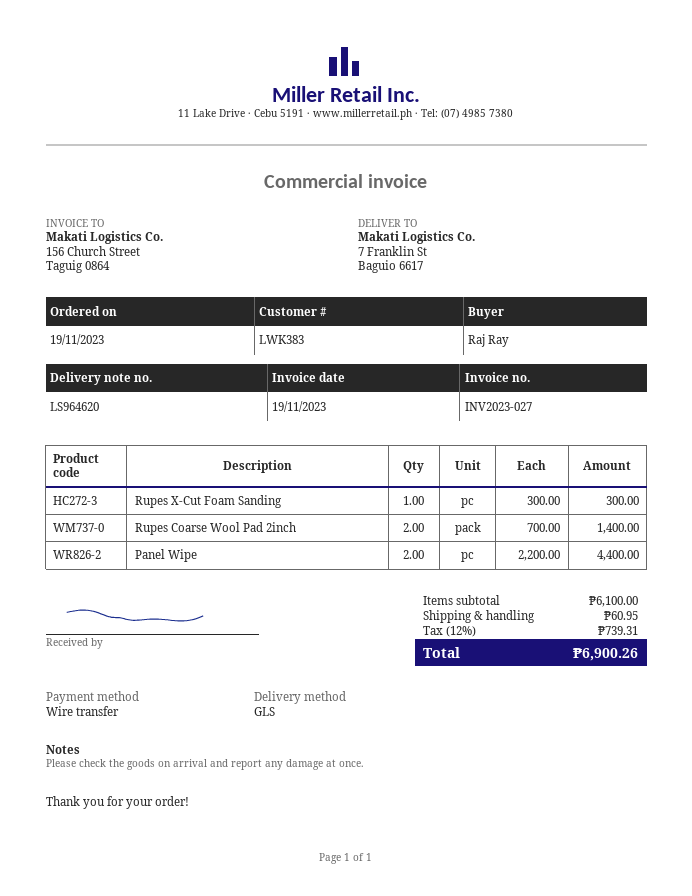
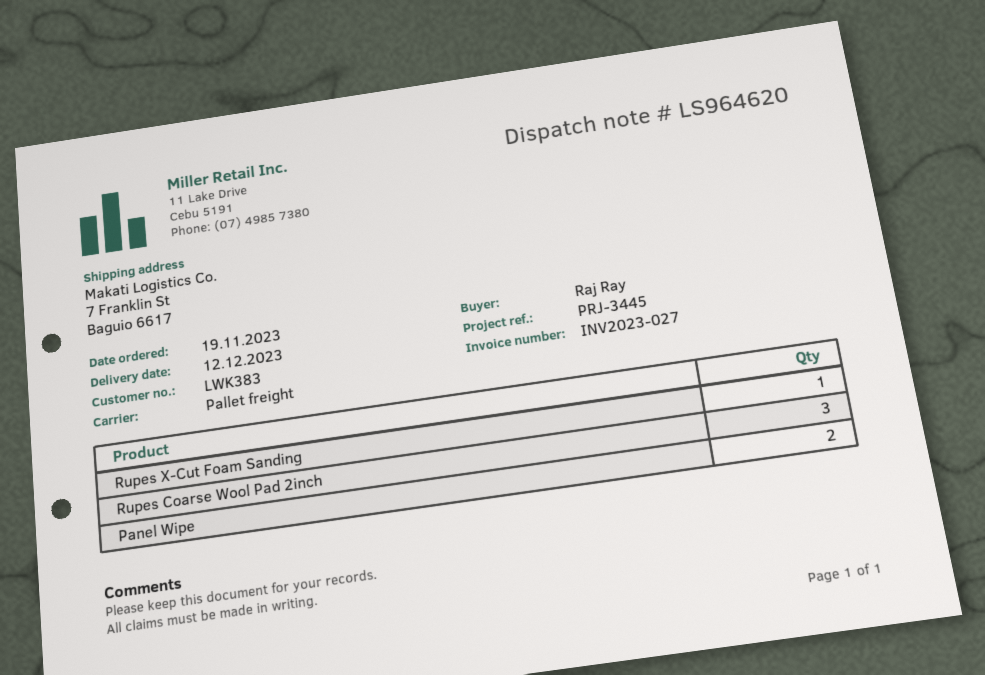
shipping method: GLS -> pallet freight
Rupes Coarse Wool Pad 2inch: 2 -> 3

